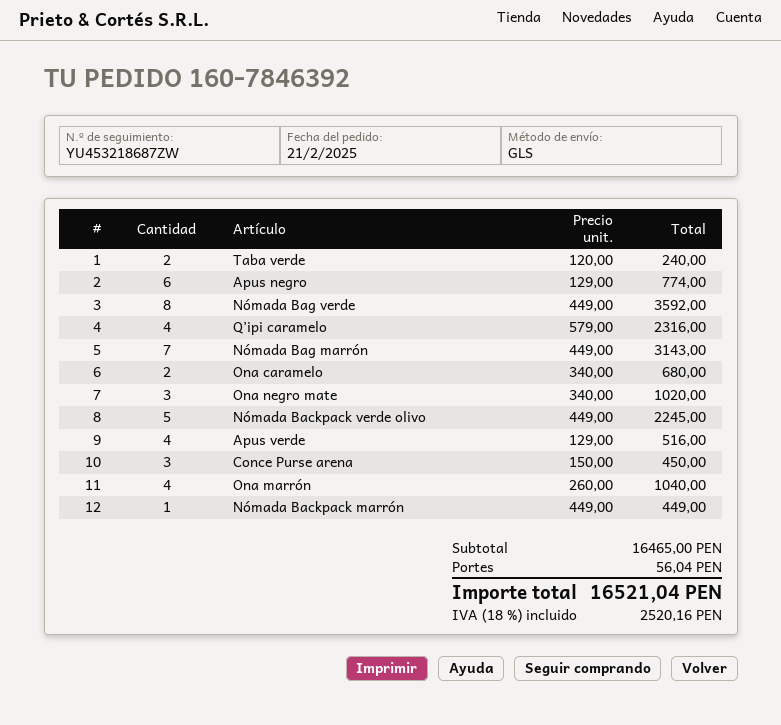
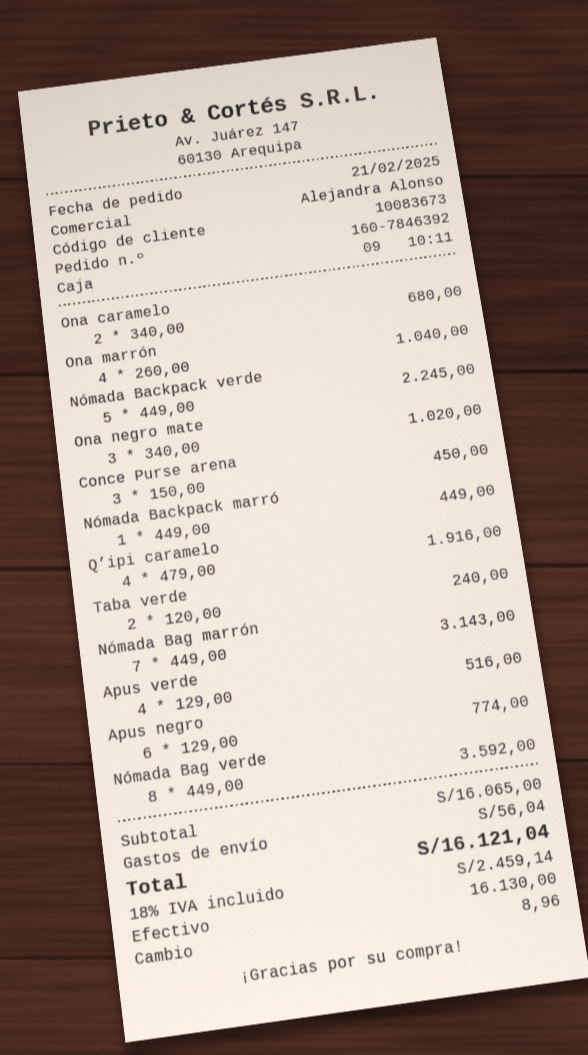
Q’ipi caramelo: 4 x 579.00 = 2316.00 -> 4 x 479.00 = 1916.00
subtotal: 16465.00 -> 16065.00
tax: 18% = 2520.16 -> 18% = 2459.14
total: 16521.04 -> 16121.04

